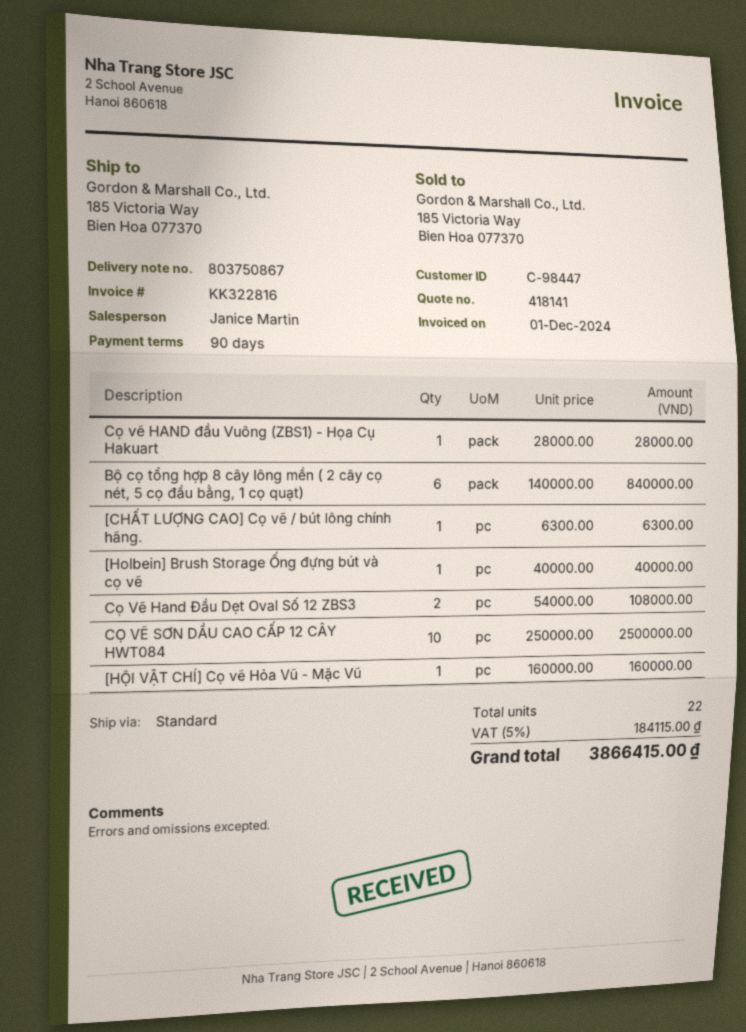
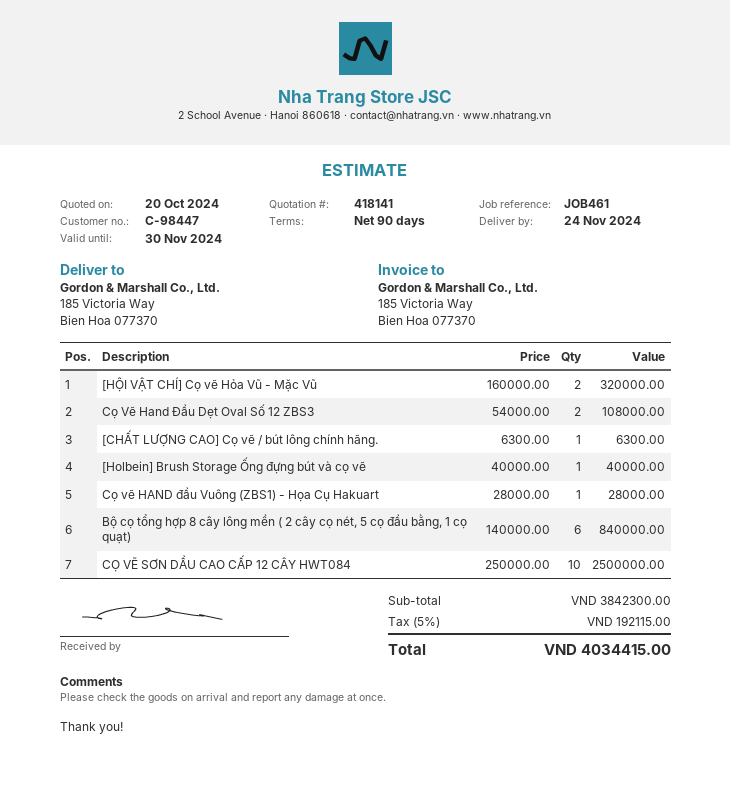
[HỘI VẬT CHÍ] Cọ vẽ Hỏa Vũ - Mặc Vũ: 1 x 160000.00 = 160000.00 -> 2 x 160000.00 = 320000.00
tax: 5% = 184115.00 -> 5% = 192115.00
total: 3866415.00 -> 4034415.00

